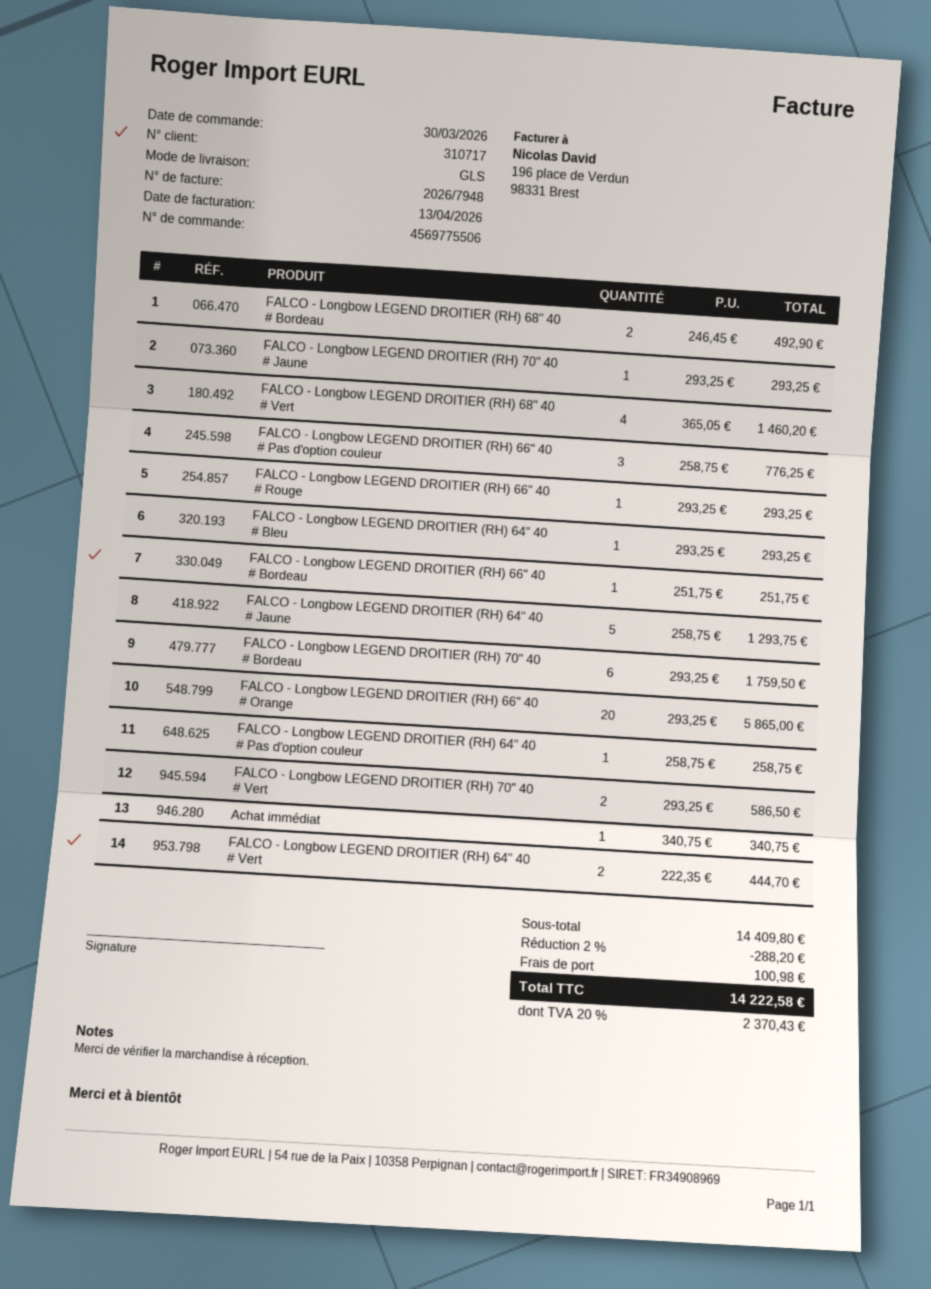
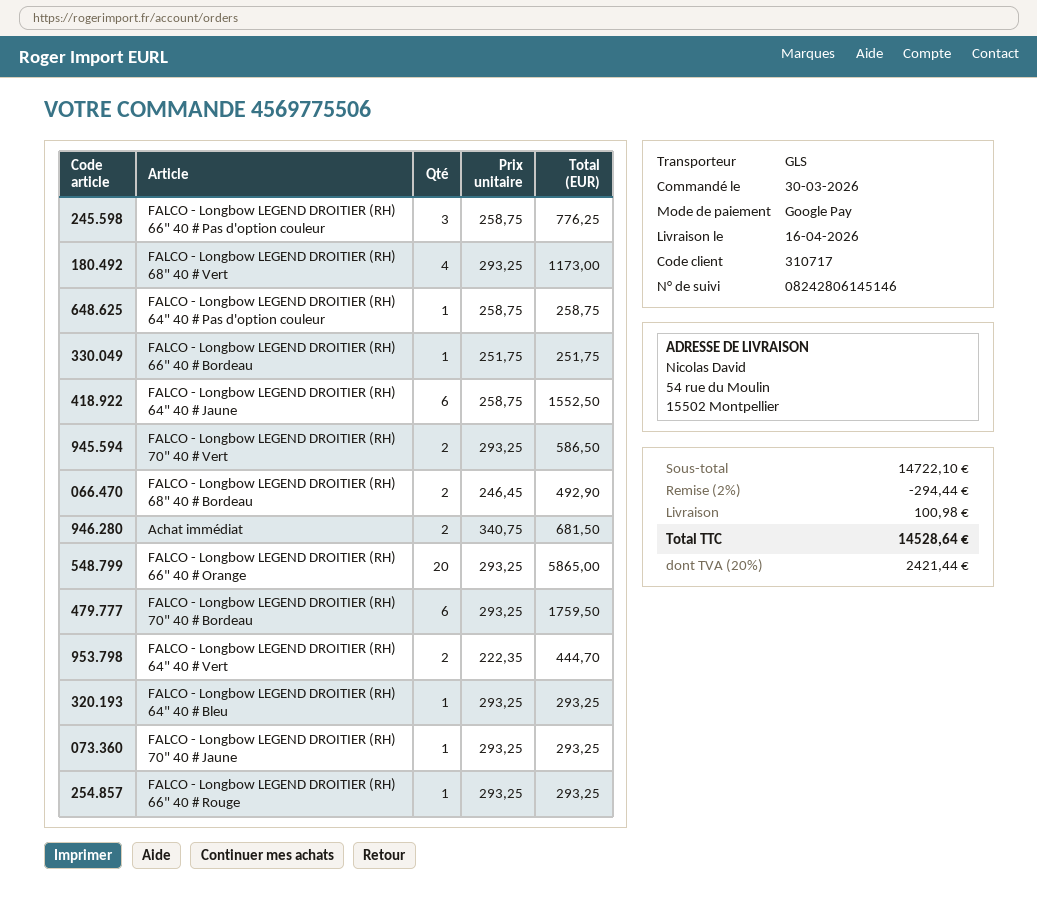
FALCO - Longbow LEGEND DROITIER (RH) 68" 40 # Vert: 4 x 365.05 = 1460.20 -> 4 x 293.25 = 1173.00
FALCO - Longbow LEGEND DROITIER (RH) 64" 40 # Jaune: 5 x 258.75 = 1293.75 -> 6 x 258.75 = 1552.50
Achat immédiat: 1 x 340.75 = 340.75 -> 2 x 340.75 = 681.50
subtotal: 14409.80 -> 14722.10
discount: 2% = 288.20 -> 2% = 294.44
tax: 20% = 2370.43 -> 20% = 2421.44
total: 14222.58 -> 14528.64

